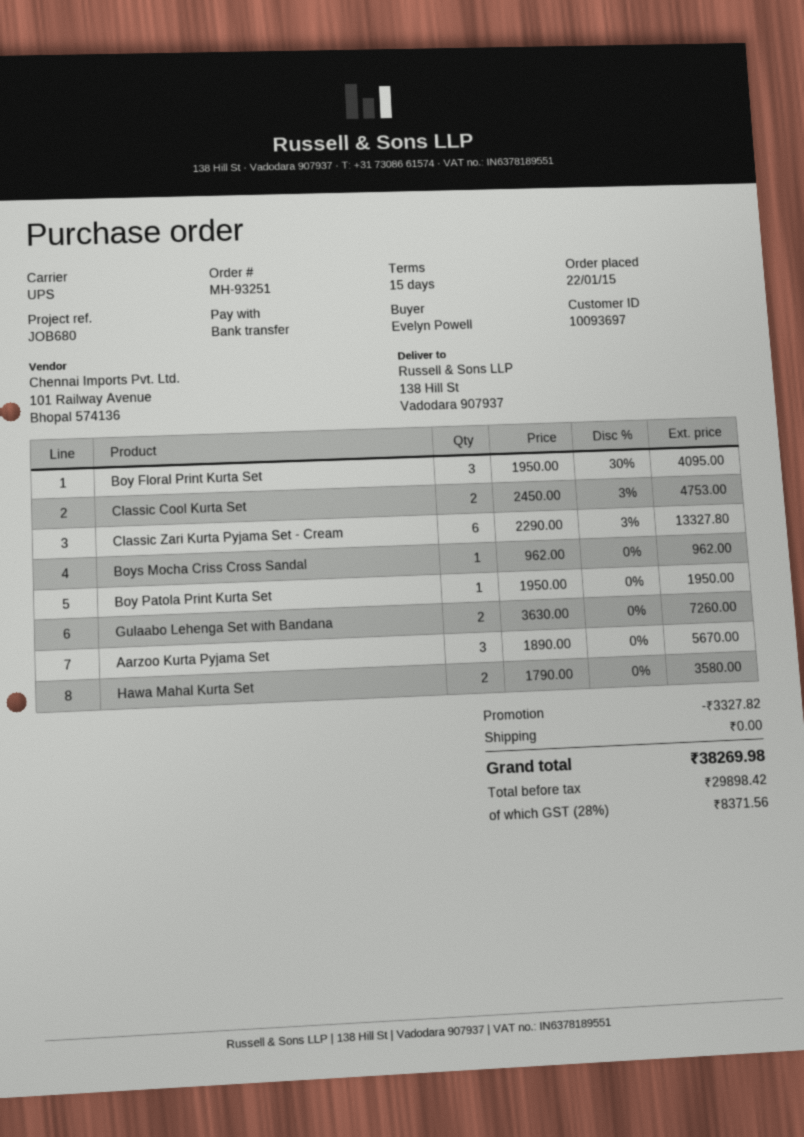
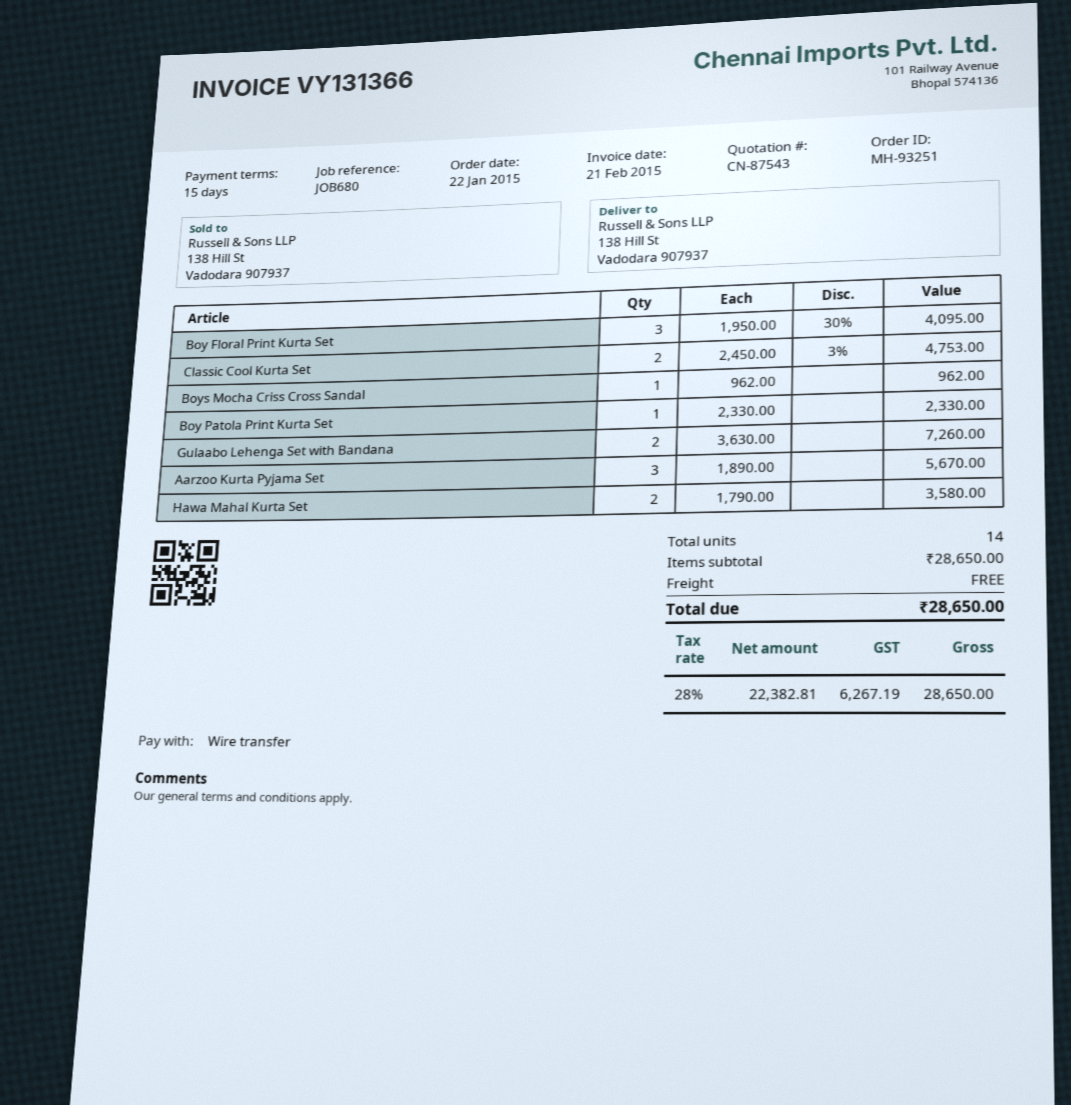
Classic Zari Kurta Pyjama Set - Cream: 6 x 2290.00 - 3% = 13327.80 -> none
Boy Patola Print Kurta Set: 1 x 1950.00 = 1950.00 -> 1 x 2330.00 = 2330.00
discount: 3327.82 -> none
net: 29898.42 -> 22382.81
tax: 28% = 8371.56 -> 28% = 6267.19
total: 38269.98 -> 28650.00

